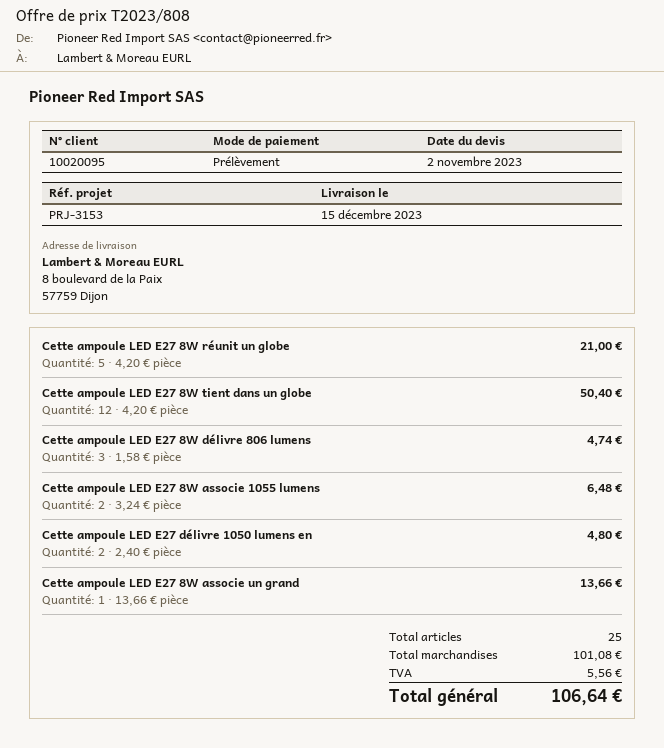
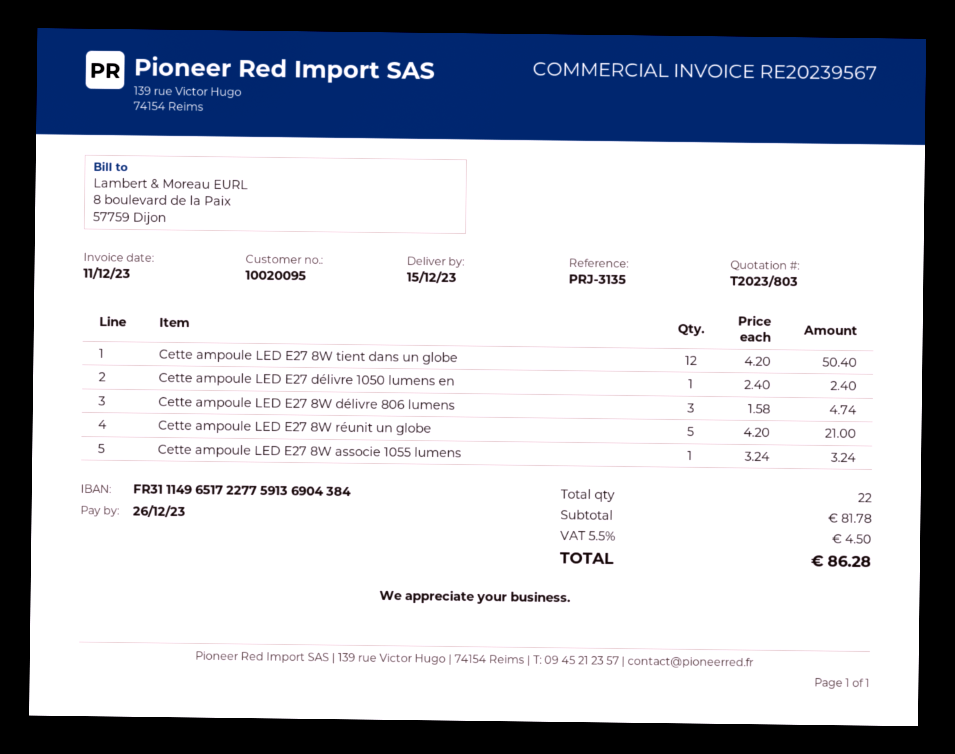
quote number: T2023/808 -> T2023/803
reference: PRJ-3153 -> PRJ-3135
Cette ampoule LED E27 8W associe 1055 lumens: 2 x 3.24 = 6.48 -> 1 x 3.24 = 3.24
Cette ampoule LED E27 délivre 1050 lumens en: 2 x 2.40 = 4.80 -> 1 x 2.40 = 2.40
Cette ampoule LED E27 8W associe un grand: 1 x 13.66 = 13.66 -> none
total quantity: 25 -> 22
subtotal: 101.08 -> 81.78
tax: 5.56 -> 4.50
total: 106.64 -> 86.28

